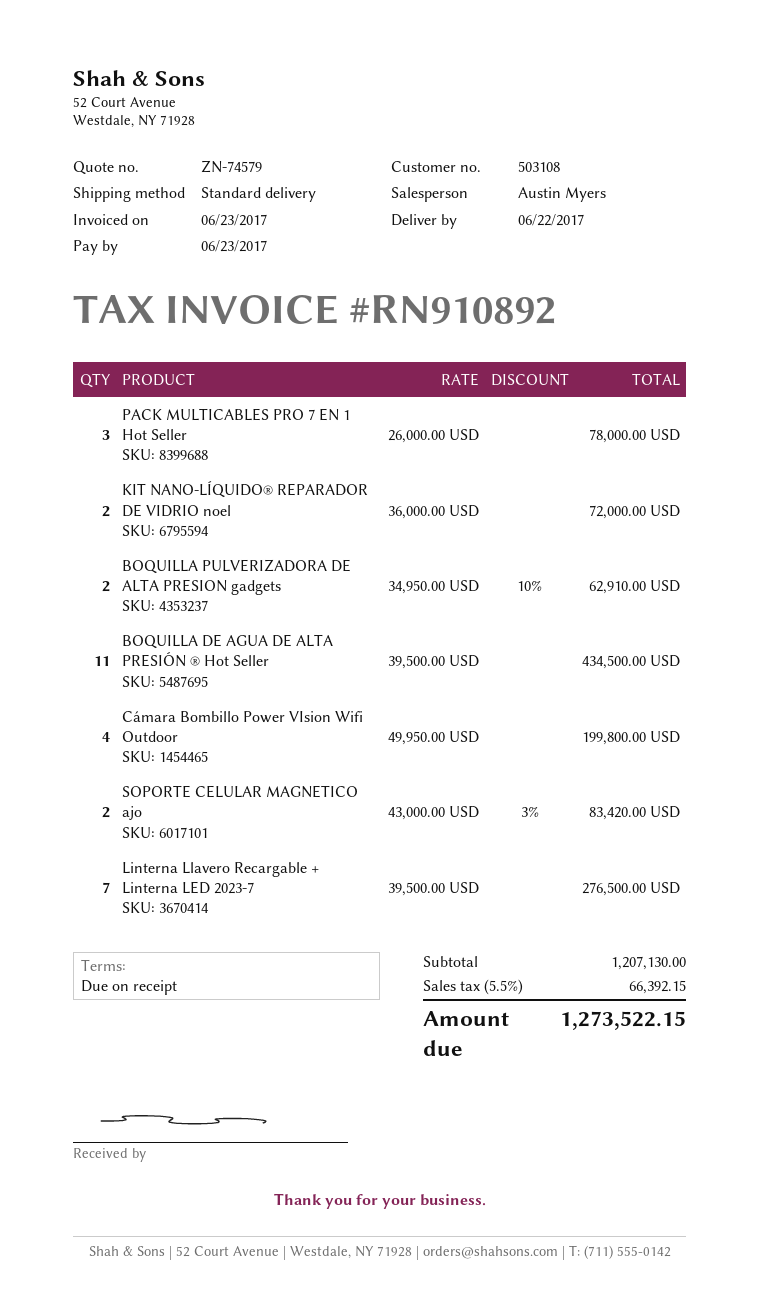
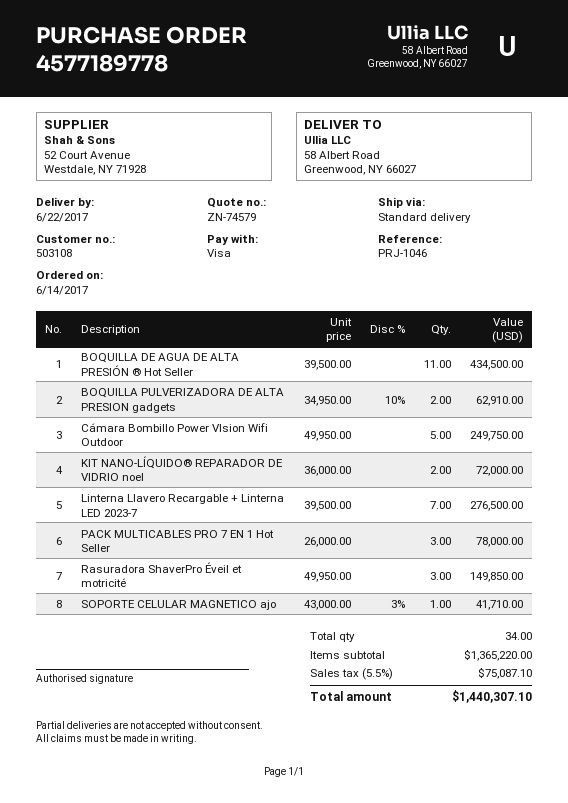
Cámara Bombillo Power VIsion Wifi Outdoor: 4 x 49950.00 = 199800.00 -> 5 x 49950.00 = 249750.00
SOPORTE CELULAR MAGNETICO ajo: 2 x 43000.00 - 3% = 83420.00 -> 1 x 43000.00 - 3% = 41710.00
Rasuradora ShaverPro Éveil et motricité: none -> 3 x 49950.00 = 149850.00
subtotal: 1207130.00 -> 1365220.00
tax: 5.5% = 66392.15 -> 5.5% = 75087.10
total: 1273522.15 -> 1440307.10

